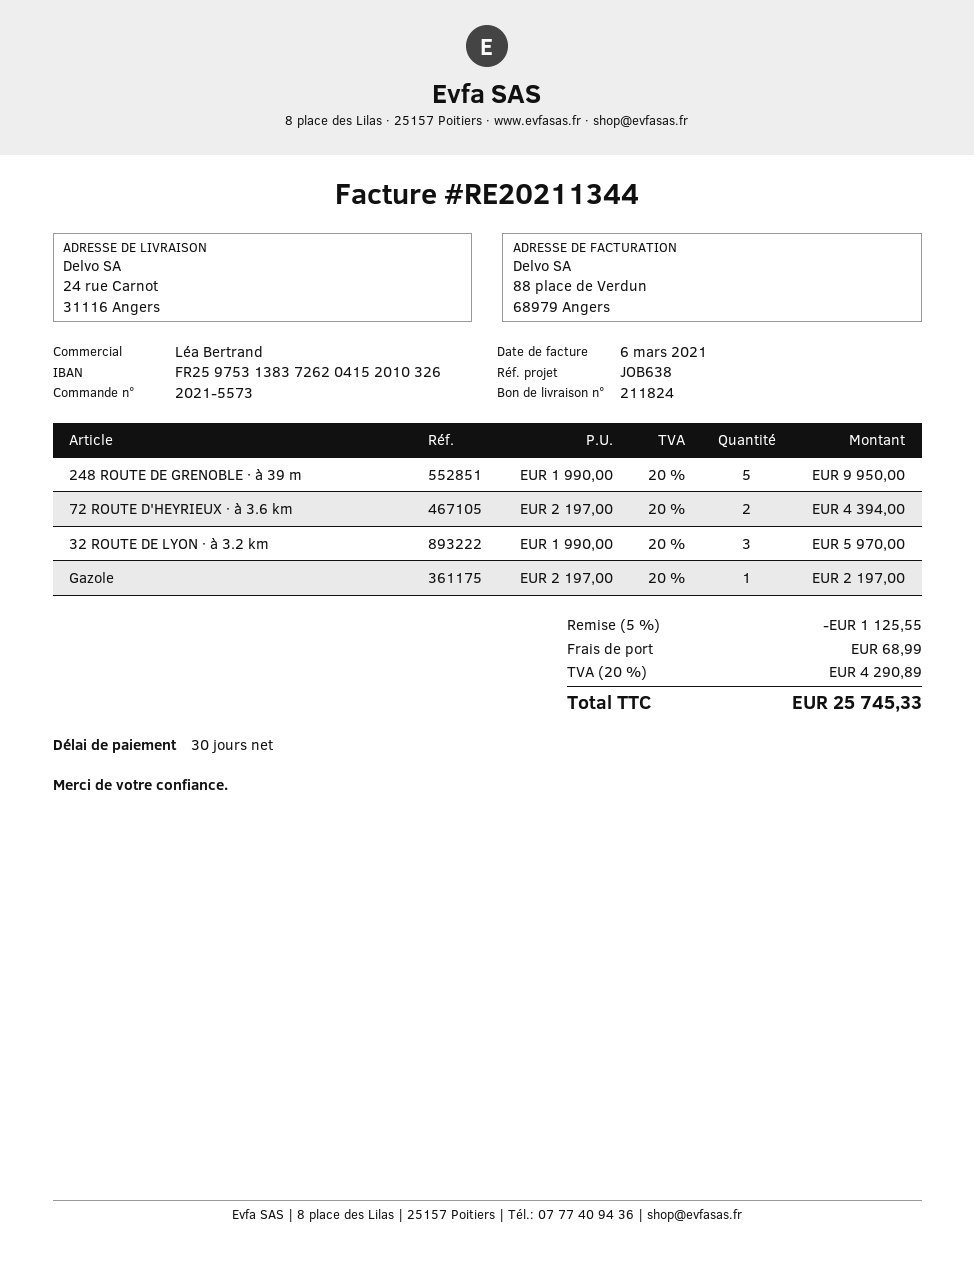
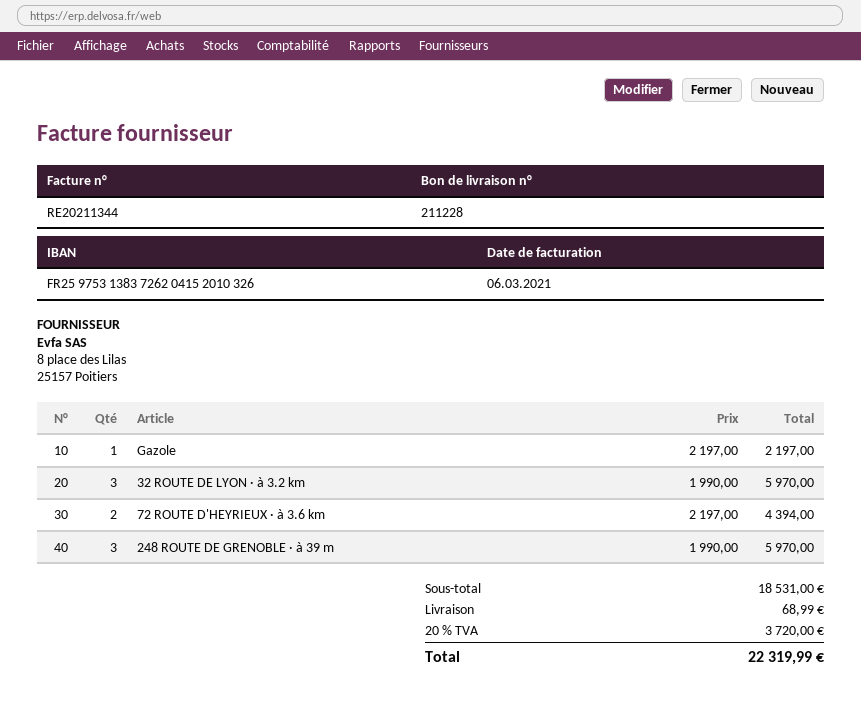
delivery note number: 211824 -> 211228
248 ROUTE DE GRENOBLE · à 39 m: 5 x 1990.00 = 9950.00 -> 3 x 1990.00 = 5970.00
discount: 5% = 1125.55 -> none
tax: 20% = 4290.89 -> 20% = 3720.00
total: 25745.33 -> 22319.99

